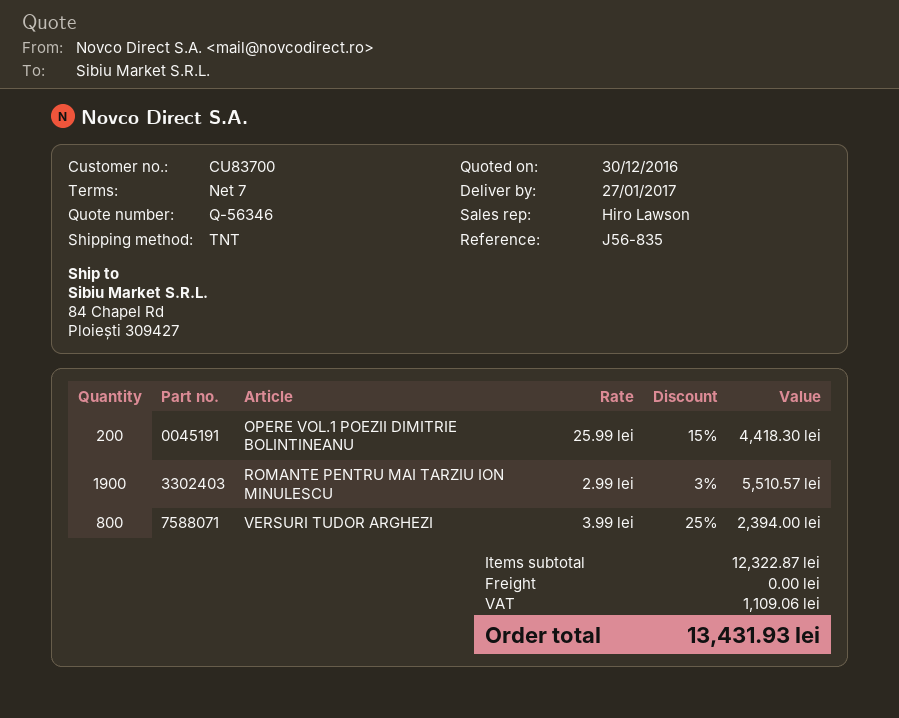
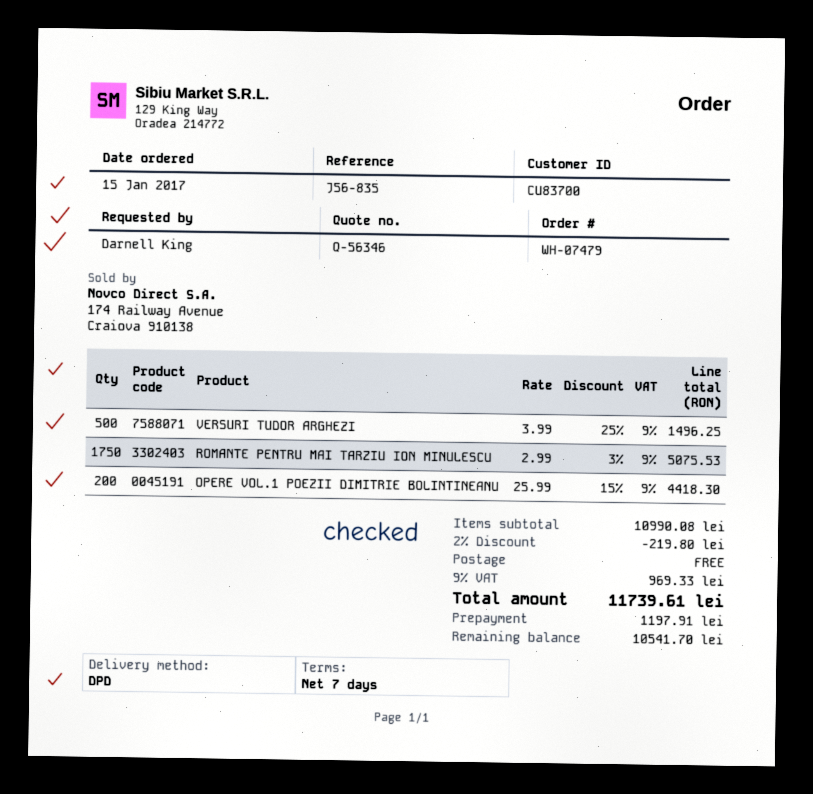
shipping method: TNT -> DPD
ROMANTE PENTRU MAI TARZIU ION MINULESCU: 1900 x 2.99 - 3% = 5510.57 -> 1750 x 2.99 - 3% = 5075.53
VERSURI TUDOR ARGHEZI: 800 x 3.99 - 25% = 2394.00 -> 500 x 3.99 - 25% = 1496.25
subtotal: 12322.87 -> 10990.08
discount: none -> 2% = 219.80
tax: 1109.06 -> 969.33
total: 13431.93 -> 11739.61

